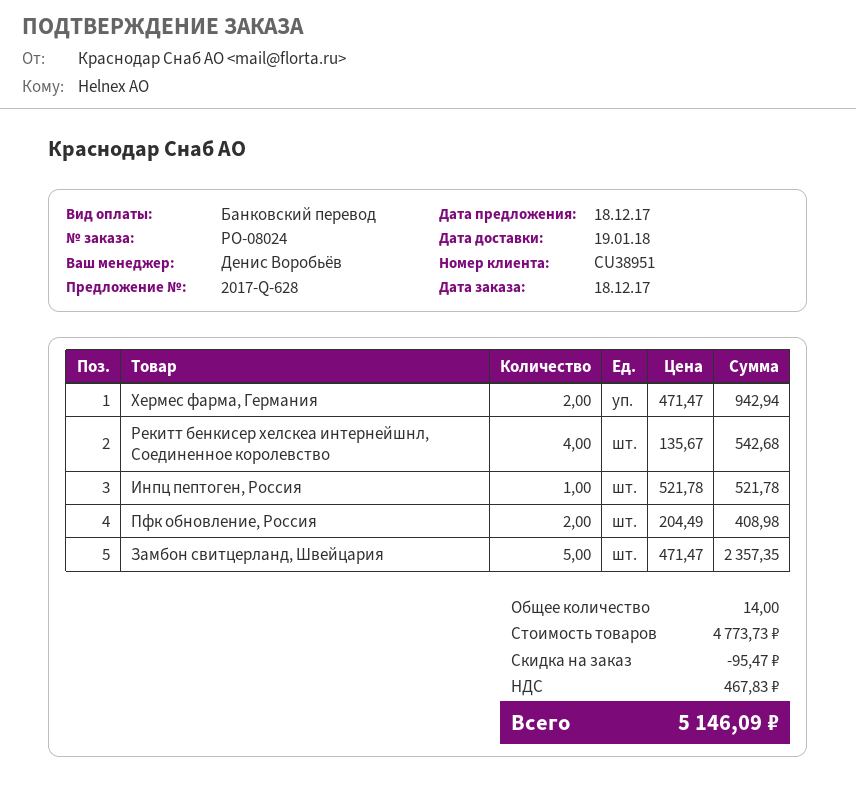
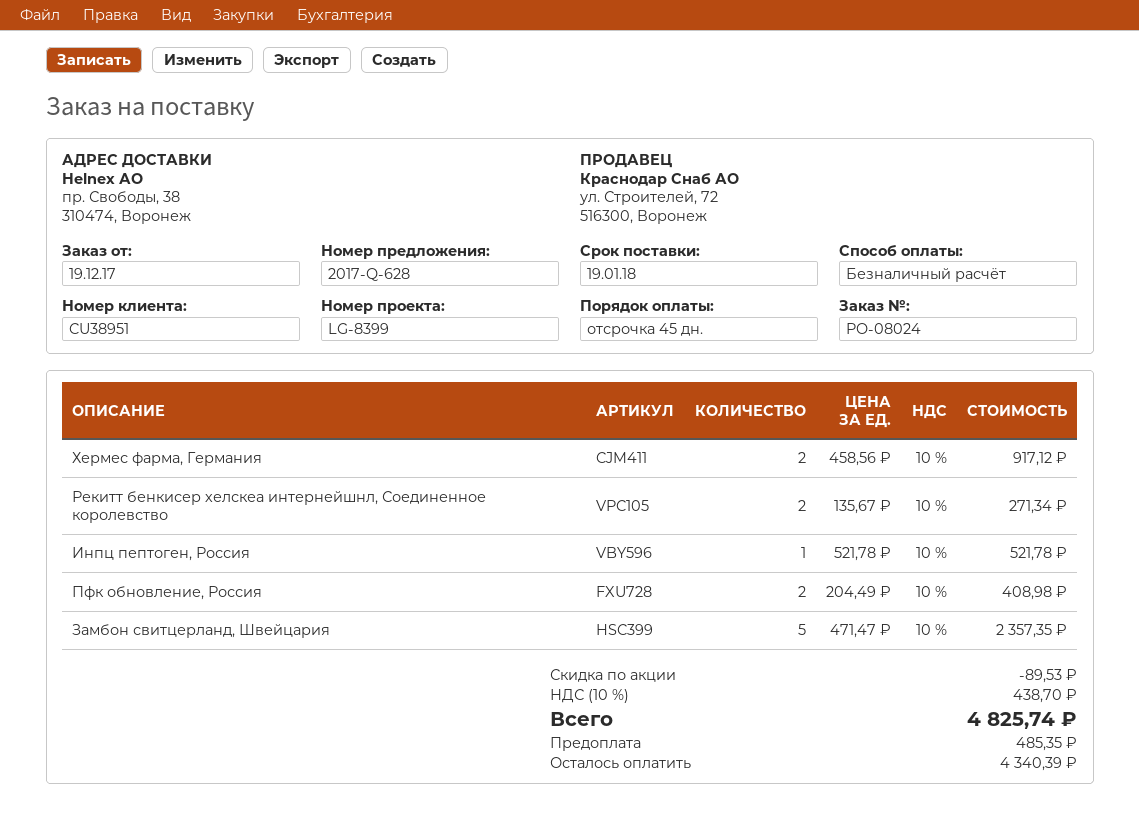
order date: 2017-12-18 -> 2017-12-19
Хермес фарма, Германия: 2 x 471.47 = 942.94 -> 2 x 458.56 = 917.12
Рекитт бенкисер хелскеа интернейшнл, Соединенное королевство: 4 x 135.67 = 542.68 -> 2 x 135.67 = 271.34
discount: 95.47 -> 89.53
tax: 467.83 -> 438.70
total: 5146.09 -> 4825.74

